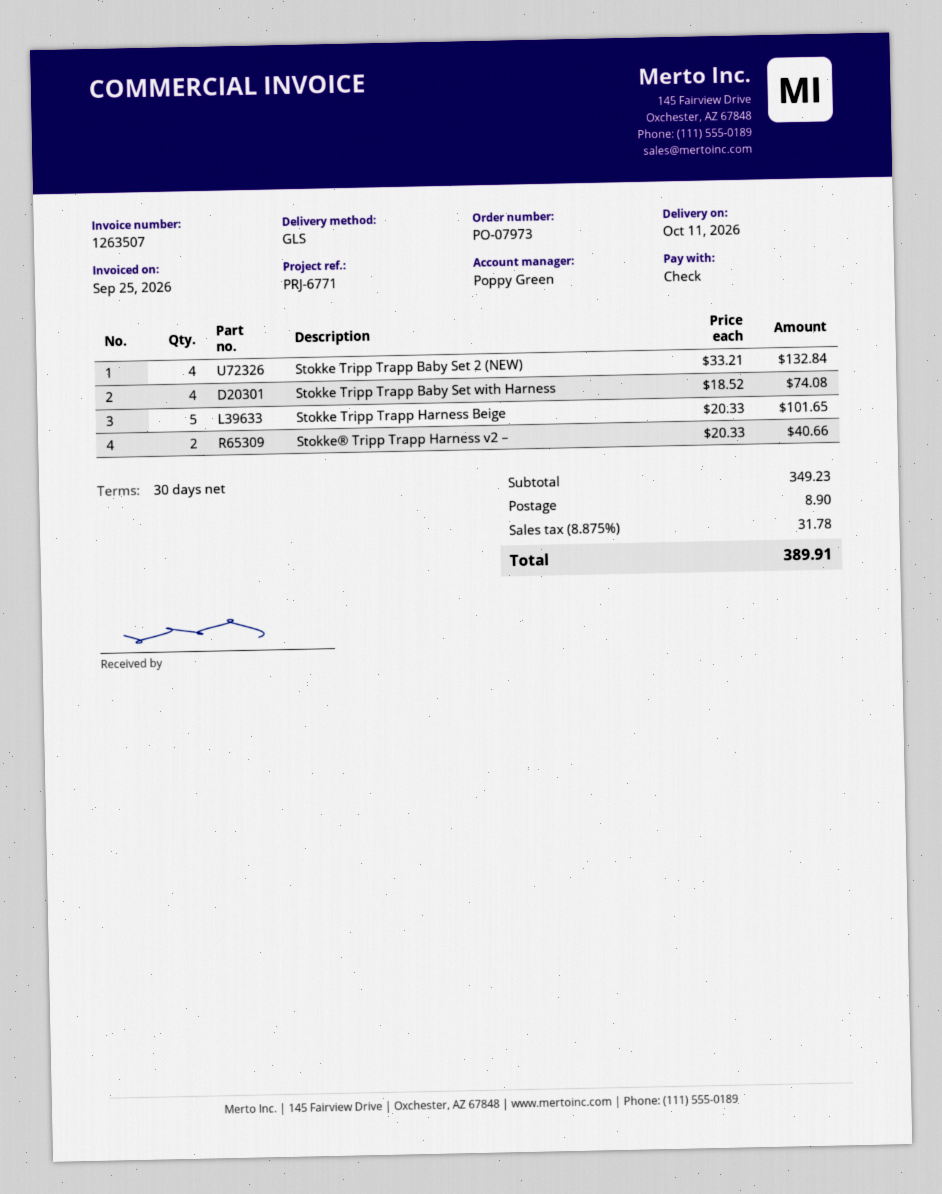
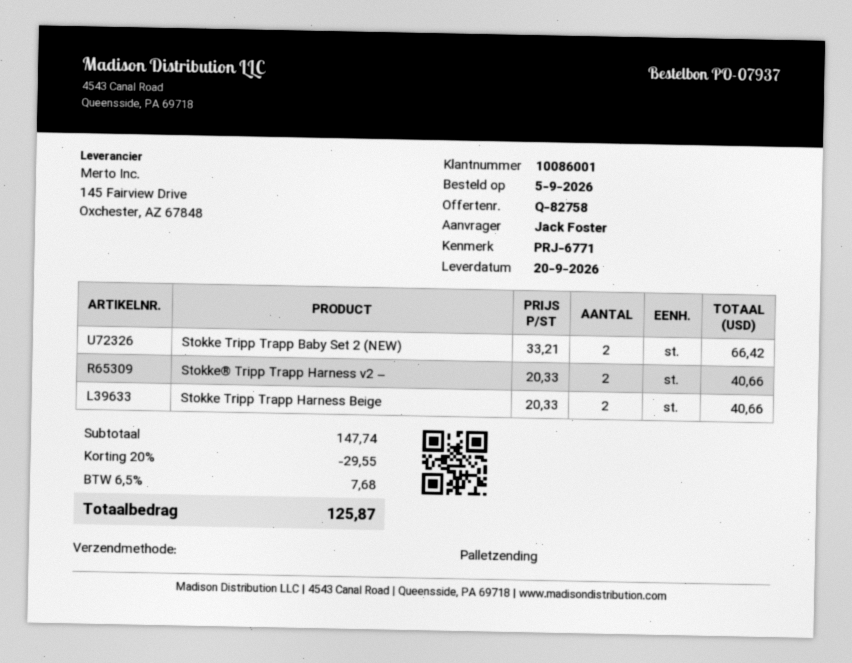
order number: PO-07973 -> PO-07937
delivery date: 2026-10-11 -> 2026-09-20
shipping method: GLS -> pallet freight
Stokke Tripp Trapp Baby Set 2 (NEW): 4 x 33.21 = 132.84 -> 2 x 33.21 = 66.42
Stokke Tripp Trapp Baby Set with Harness: 4 x 18.52 = 74.08 -> none
Stokke Tripp Trapp Harness Beige: 5 x 20.33 = 101.65 -> 2 x 20.33 = 40.66
subtotal: 349.23 -> 147.74
discount: none -> 20% = 29.55
shipping: 8.90 -> none
tax: 8.875% = 31.78 -> 6.5% = 7.68
total: 389.91 -> 125.87

